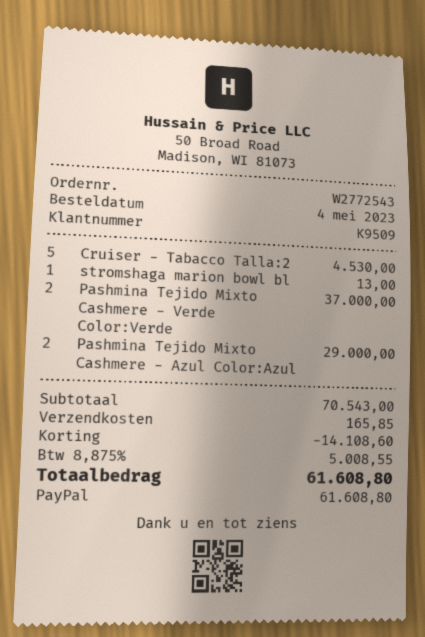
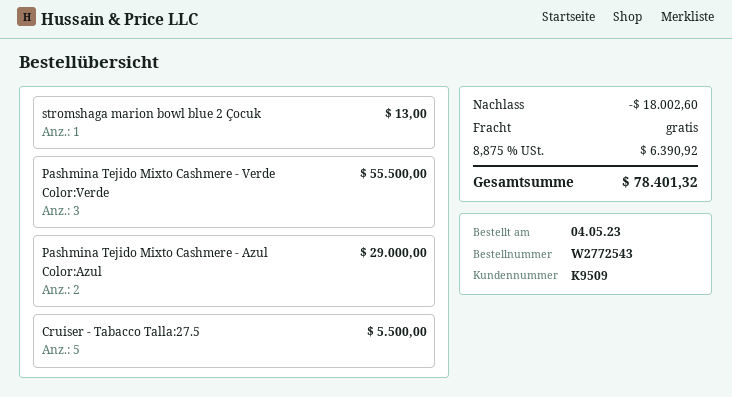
Cruiser - Tabacco Talla:2: 5 for 4530.00 -> 5 for 5500.00
Pashmina Tejido Mixto Cashmere - Verde Color:Verde: 2 for 37000.00 -> 3 for 55500.00
discount: 14108.60 -> 18002.60
shipping: 165.85 -> 0.00
tax: 8.875% = 5008.55 -> 8.875% = 6390.92
total: 61608.80 -> 78401.32

